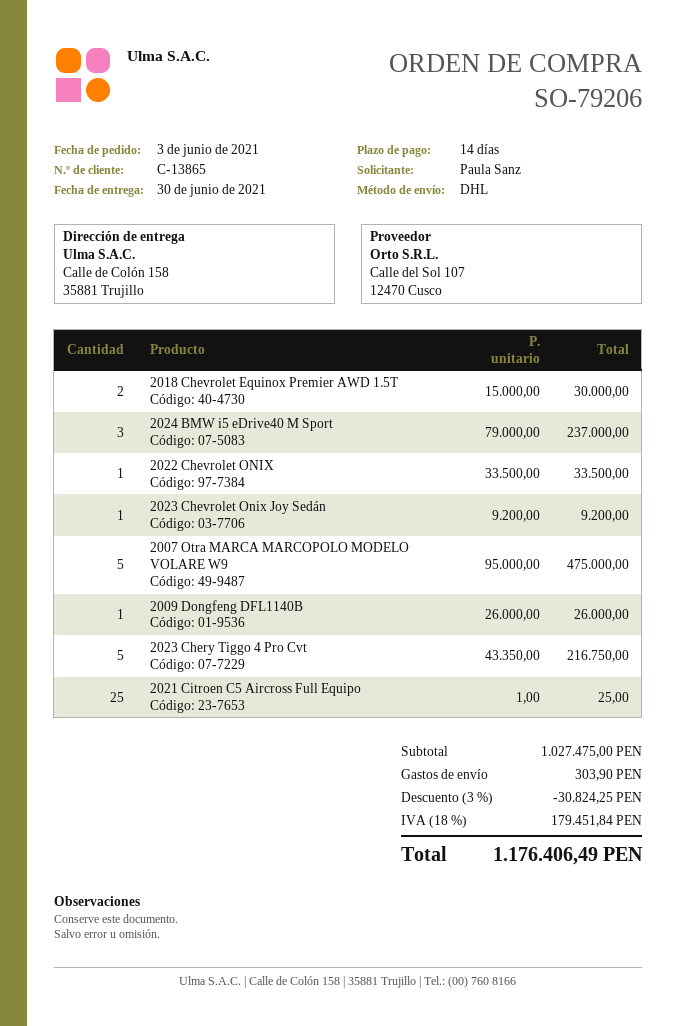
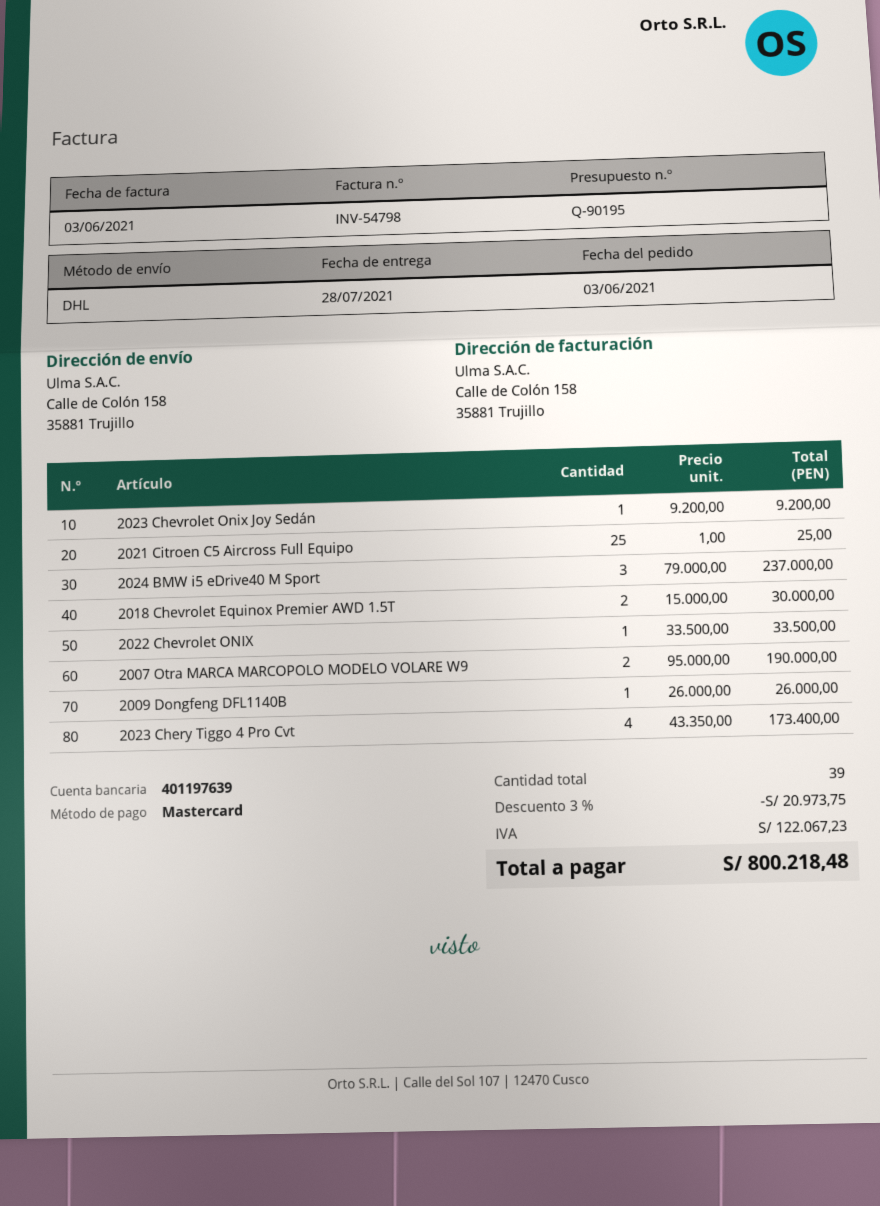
delivery date: 2021-06-30 -> 2021-07-28
2007 Otra MARCA MARCOPOLO MODELO VOLARE W9: 5 x 95000.00 = 475000.00 -> 2 x 95000.00 = 190000.00
2023 Chery Tiggo 4 Pro Cvt: 5 x 43350.00 = 216750.00 -> 4 x 43350.00 = 173400.00
discount: 3% = 30824.25 -> 3% = 20973.75
shipping: 303.90 -> none
tax: 179451.84 -> 122067.23
total: 1176406.49 -> 800218.48

